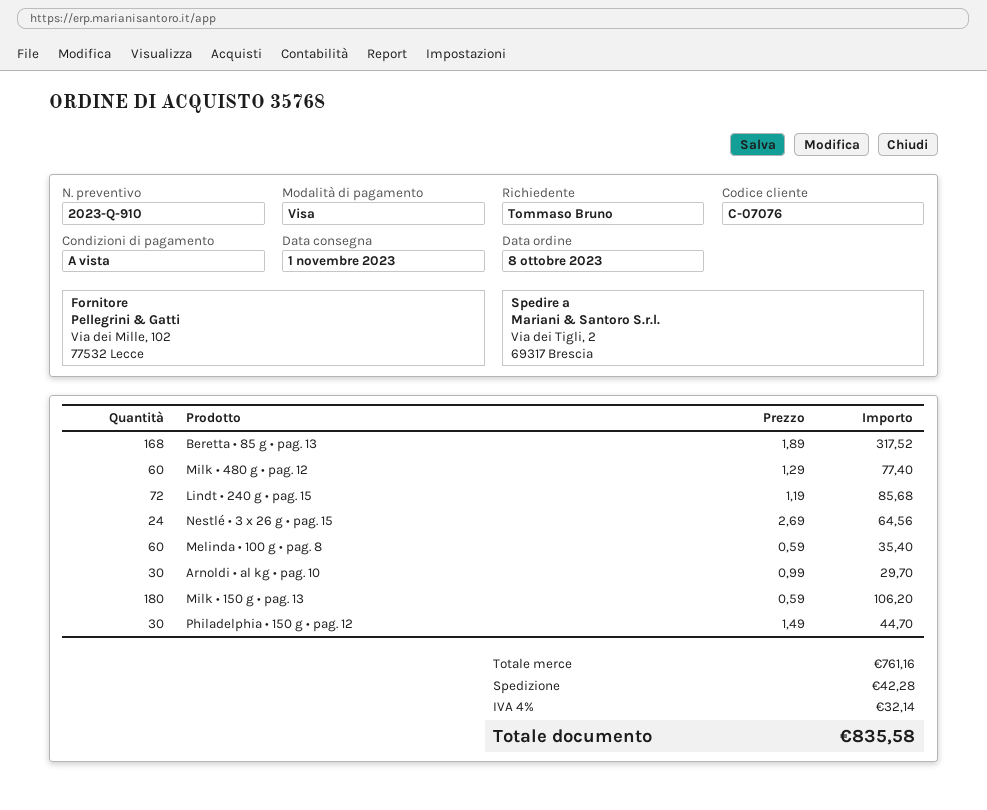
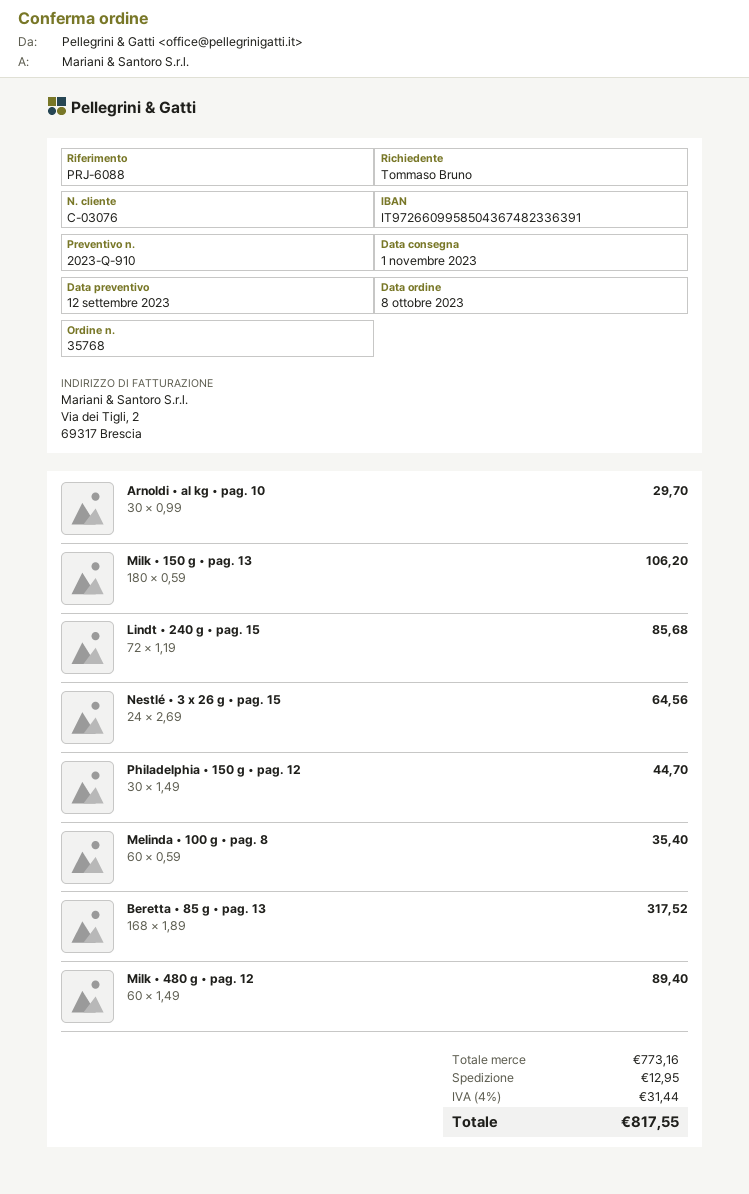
customer number: C-07076 -> C-03076
Milk • 480 g • pag. 12: 60 x 1.29 = 77.40 -> 60 x 1.49 = 89.40
subtotal: 761.16 -> 773.16
shipping: 42.28 -> 12.95
tax: 4% = 32.14 -> 4% = 31.44
total: 835.58 -> 817.55

